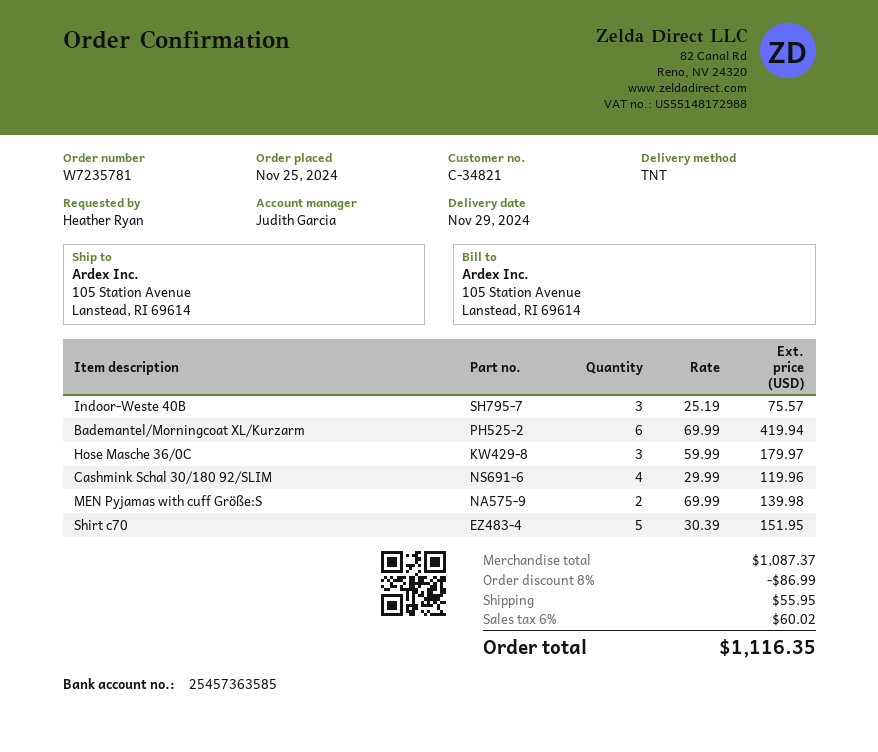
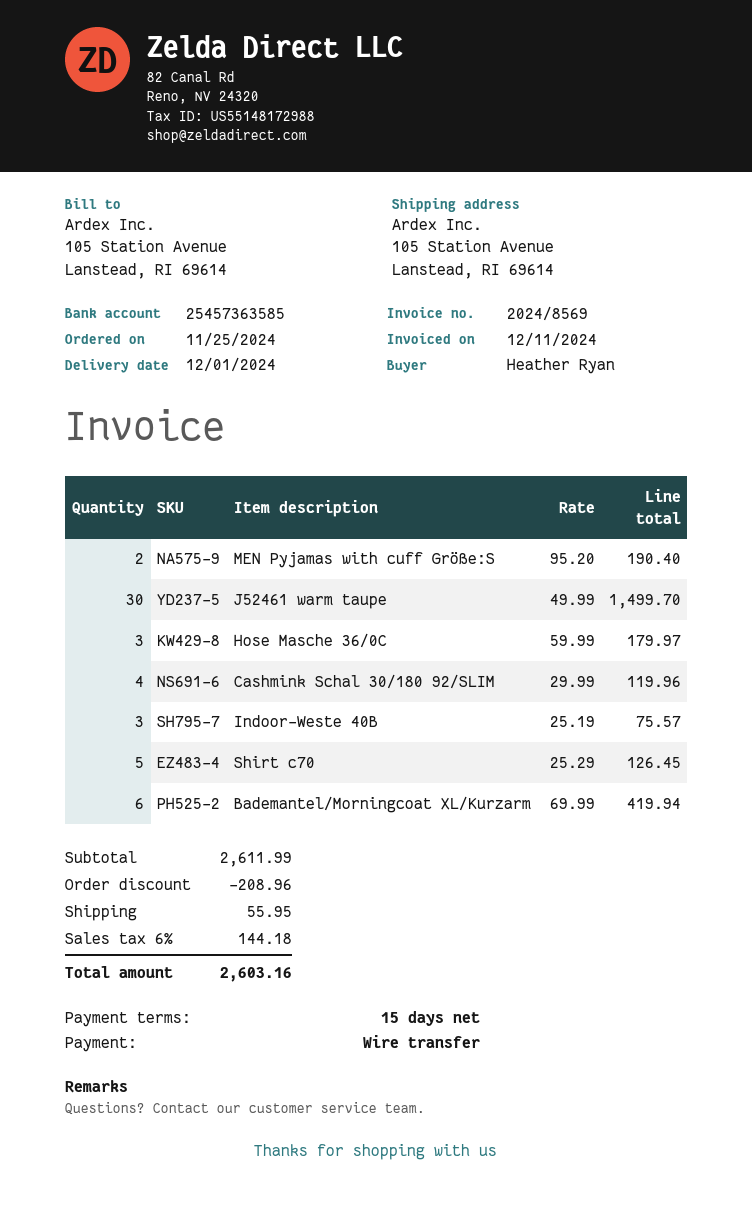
delivery date: 2024-11-29 -> 2024-12-01
MEN Pyjamas with cuff Größe:S: 2 x 69.99 = 139.98 -> 2 x 95.20 = 190.40
Shirt c70: 5 x 30.39 = 151.95 -> 5 x 25.29 = 126.45
J52461 warm taupe: none -> 30 x 49.99 = 1499.70
subtotal: 1087.37 -> 2611.99
discount: 86.99 -> 208.96
tax: 6% = 60.02 -> 6% = 144.18
total: 1116.35 -> 2603.16

